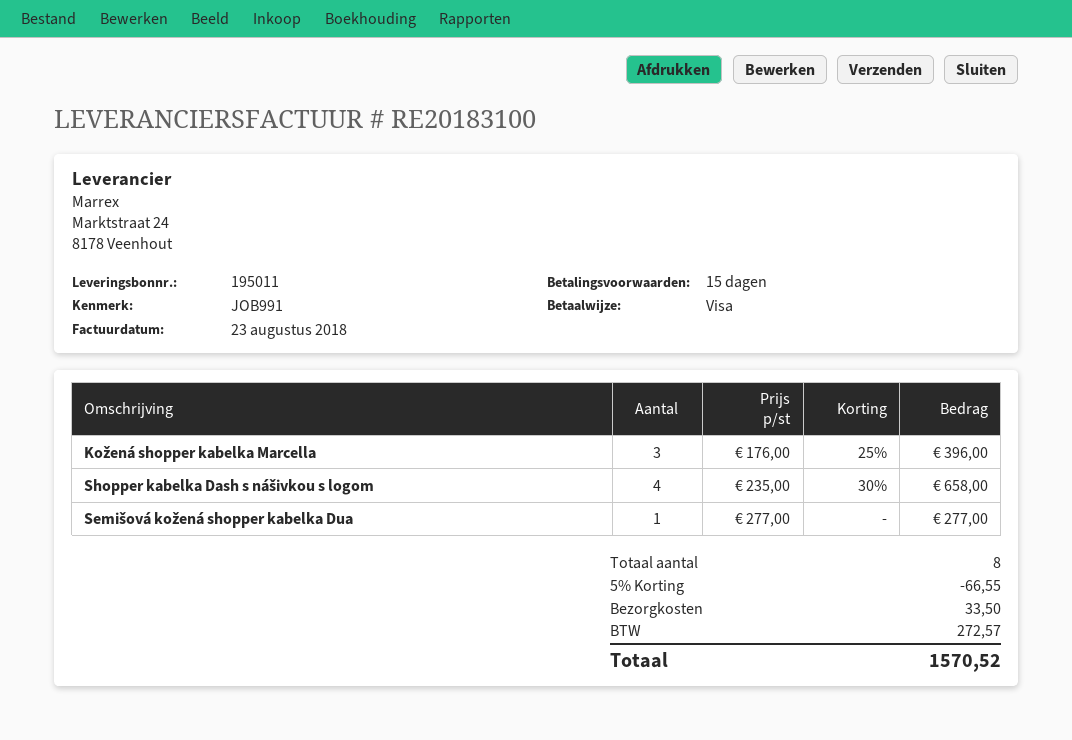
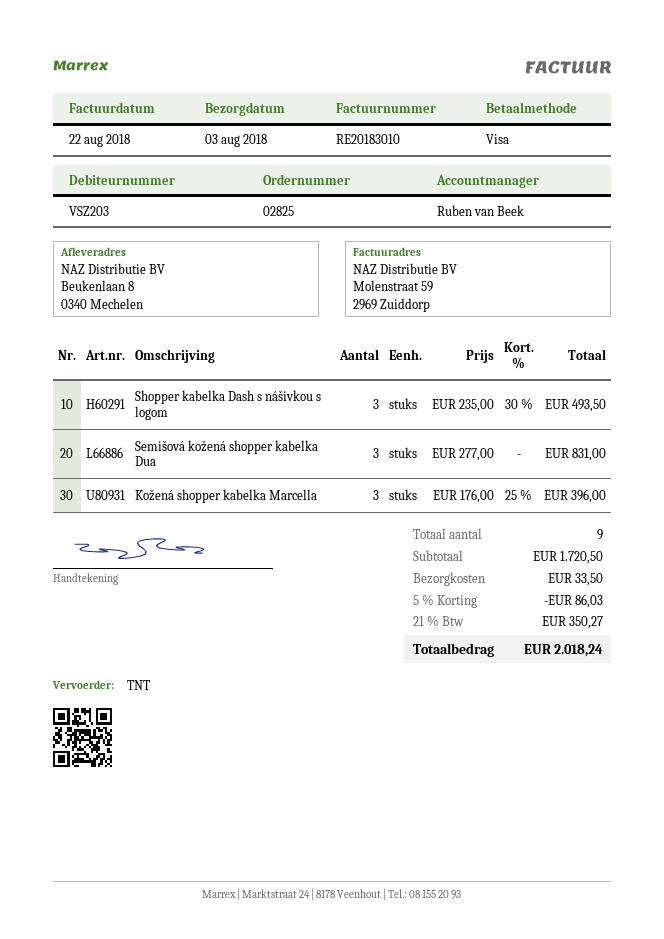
invoice number: RE20183100 -> RE20183010
invoice date: 2018-08-23 -> 2018-08-22
Shopper kabelka Dash s nášivkou s logom: 4 x 235.00 - 30% = 658.00 -> 3 x 235.00 - 30% = 493.50
Semišová kožená shopper kabelka Dua: 1 x 277.00 = 277.00 -> 3 x 277.00 = 831.00
total quantity: 8 -> 9
discount: 5% = 66.55 -> 5% = 86.03
tax: 272.57 -> 350.27
total: 1570.52 -> 2018.24

